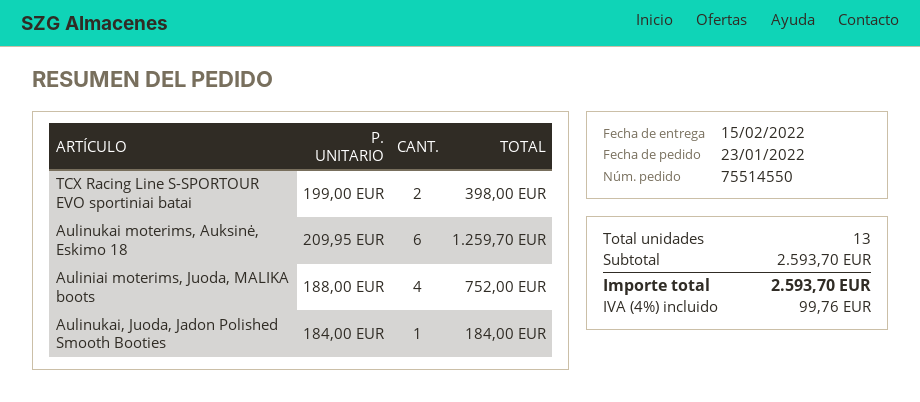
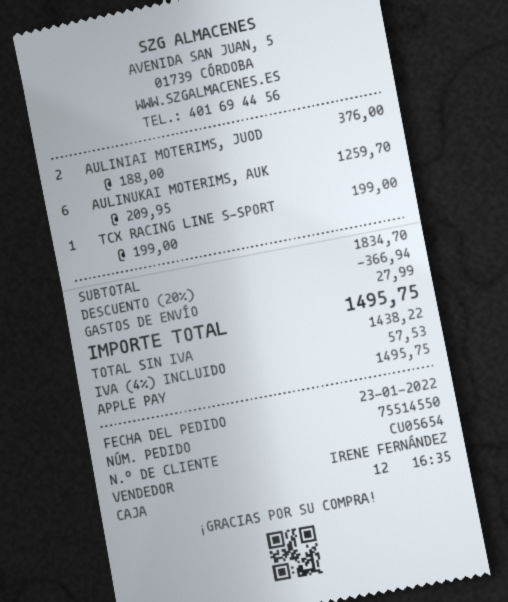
TCX Racing Line S-SPORTOUR EVO sportiniai batai: 2 x 199.00 = 398.00 -> 1 x 199.00 = 199.00
Auliniai moterims, Juoda, MALIKA boots: 4 x 188.00 = 752.00 -> 2 x 188.00 = 376.00
Aulinukai, Juoda, Jadon Polished Smooth Booties: 1 x 184.00 = 184.00 -> none
subtotal: 2593.70 -> 1834.70
discount: none -> 20% = 366.94
shipping: none -> 27.99
tax: 4% = 99.76 -> 4% = 57.53
total: 2593.70 -> 1495.75

